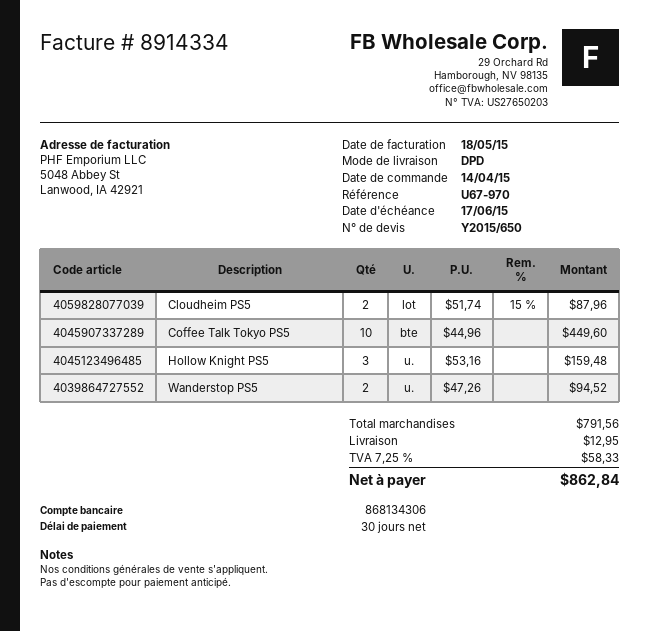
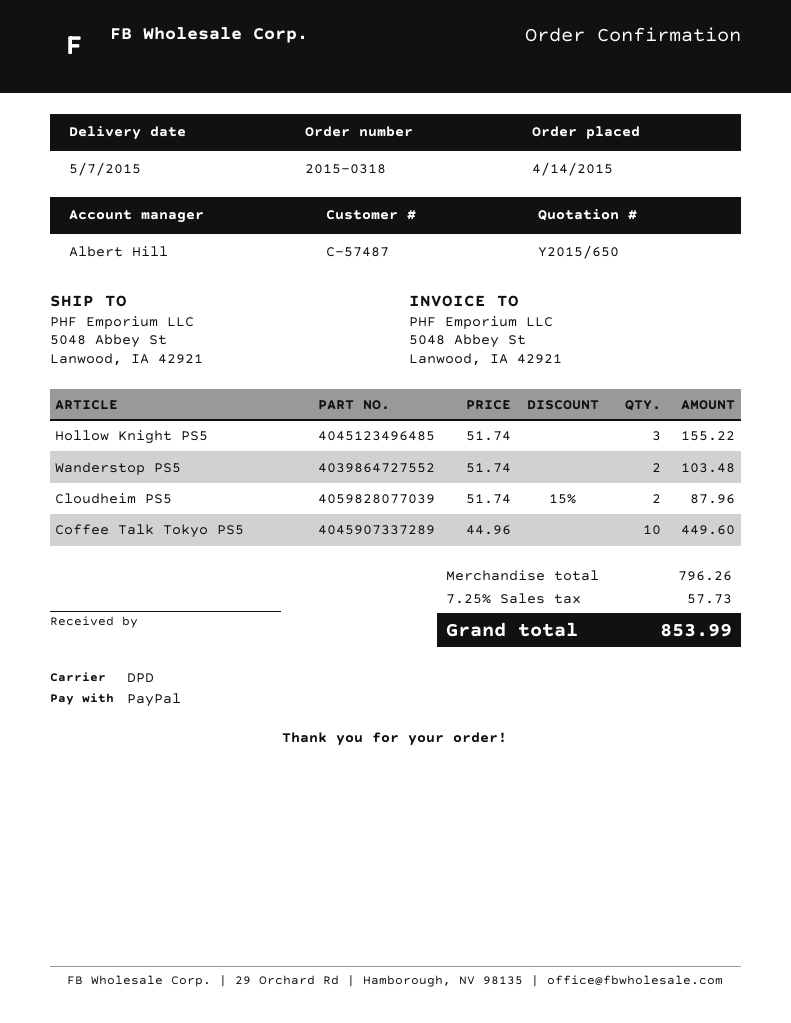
Hollow Knight PS5: 3 x 53.16 = 159.48 -> 3 x 51.74 = 155.22
Wanderstop PS5: 2 x 47.26 = 94.52 -> 2 x 51.74 = 103.48
subtotal: 791.56 -> 796.26
shipping: 12.95 -> none
tax: 7.25% = 58.33 -> 7.25% = 57.73
total: 862.84 -> 853.99

